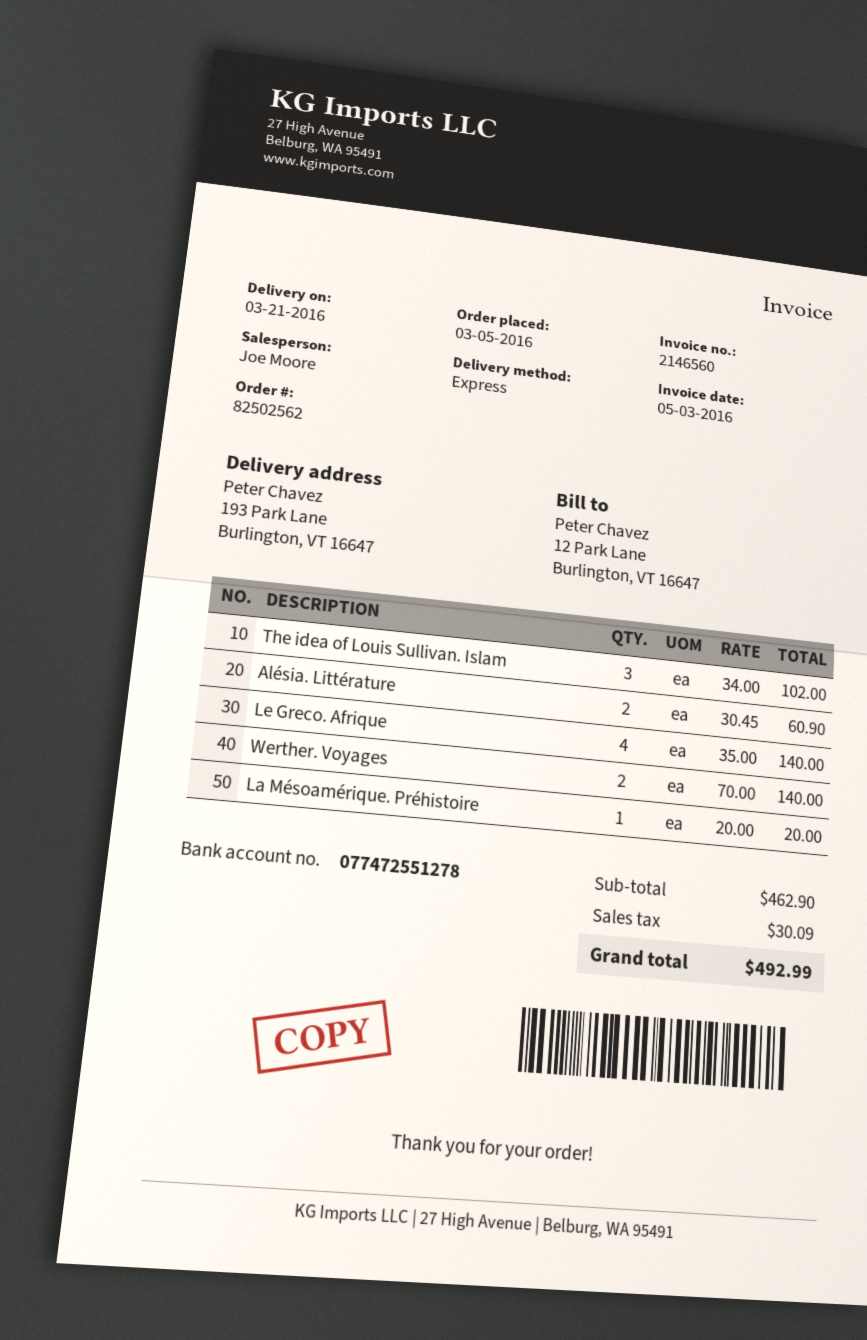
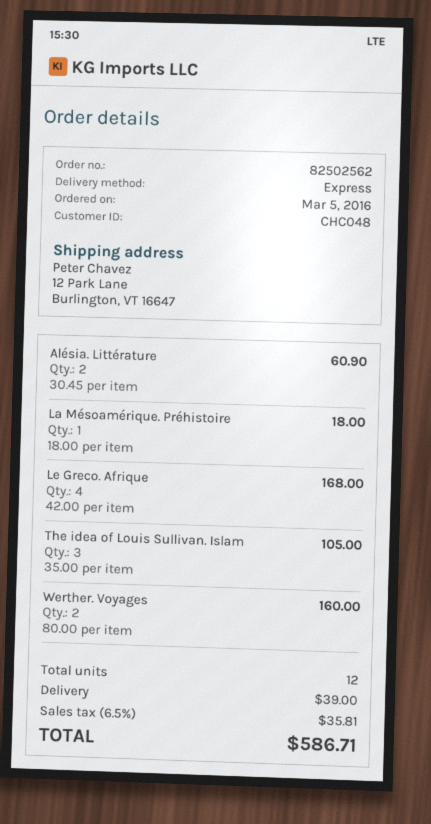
ship to: 193 Park Lane, Burlington, VT 16647 -> 12 Park Lane, Burlington, VT 16647
The idea of Louis Sullivan. Islam: 3 x 34.00 = 102.00 -> 3 x 35.00 = 105.00
Le Greco. Afrique: 4 x 35.00 = 140.00 -> 4 x 42.00 = 168.00
Werther. Voyages: 2 x 70.00 = 140.00 -> 2 x 80.00 = 160.00
La Mésoamérique. Préhistoire: 1 x 20.00 = 20.00 -> 1 x 18.00 = 18.00
shipping: none -> 39.00
tax: 30.09 -> 35.81
total: 492.99 -> 586.71

